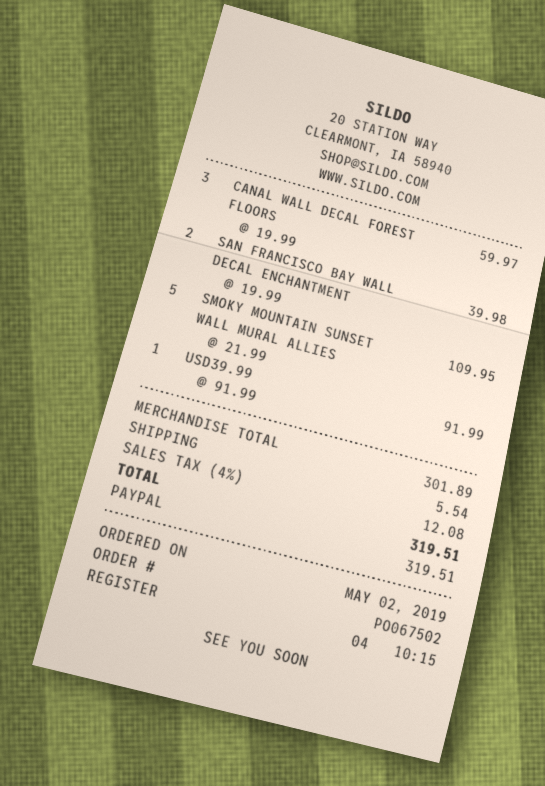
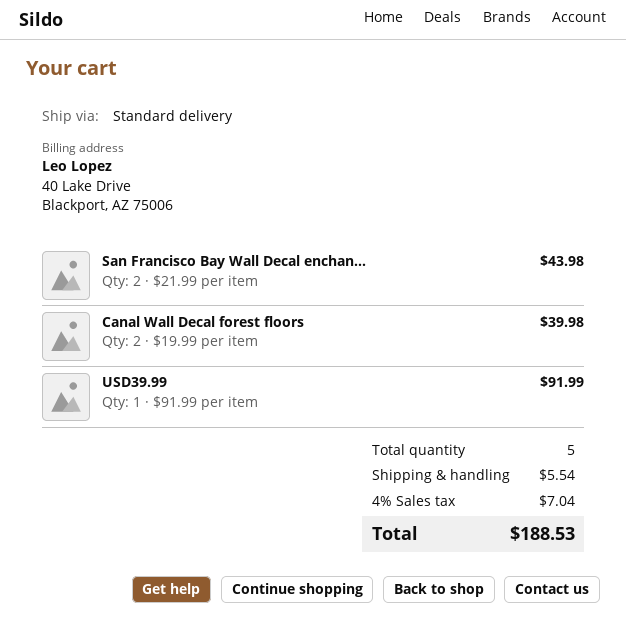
CANAL WALL DECAL FOREST FLOORS: 3 x 19.99 = 59.97 -> 2 x 19.99 = 39.98
SAN FRANCISCO BAY WALL DECAL ENCHANTMENT: 2 x 19.99 = 39.98 -> 2 x 21.99 = 43.98
SMOKY MOUNTAIN SUNSET WALL MURAL ALLIES: 5 x 21.99 = 109.95 -> none
tax: 4% = 12.08 -> 4% = 7.04
total: 319.51 -> 188.53

